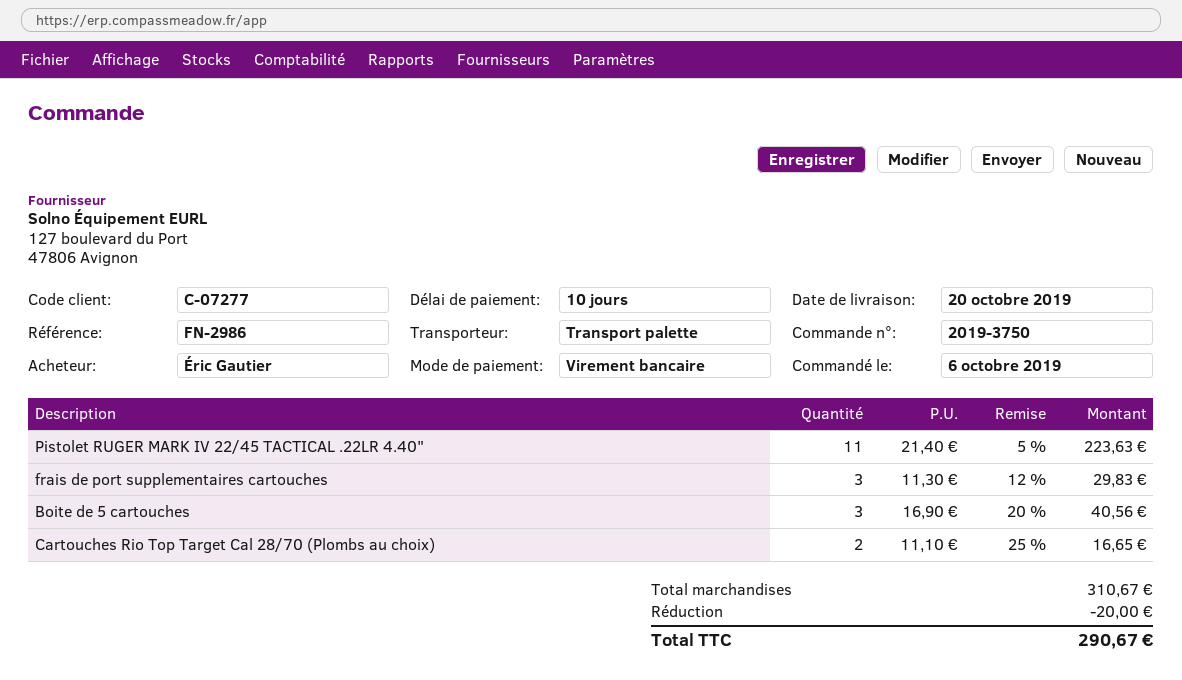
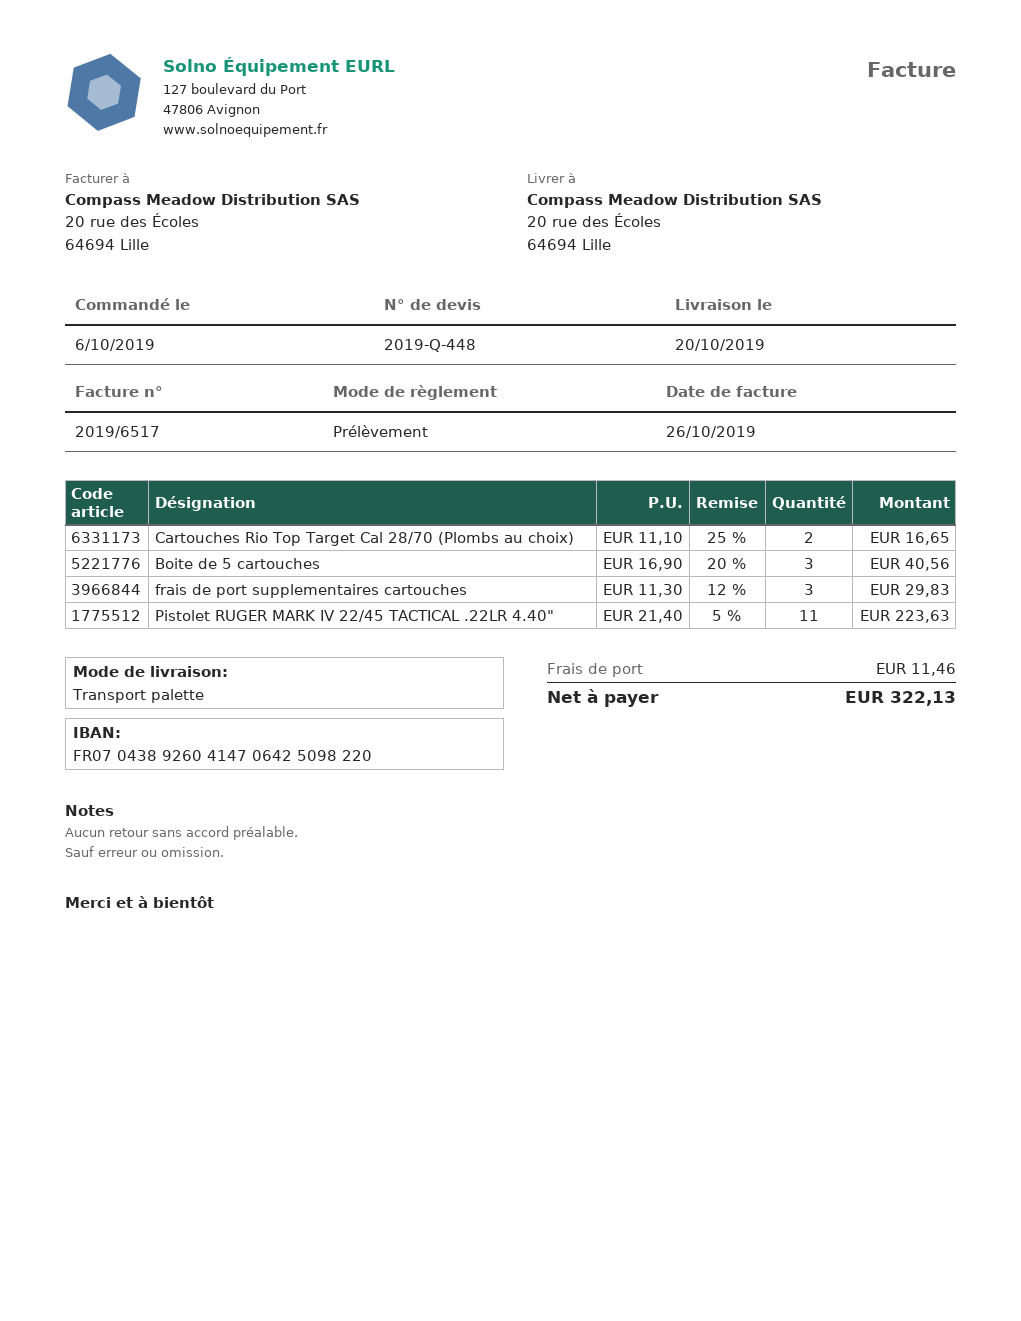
payment method: bank transfer -> direct debit
discount: 20.00 -> none
shipping: none -> 11.46
total: 290.67 -> 322.13

